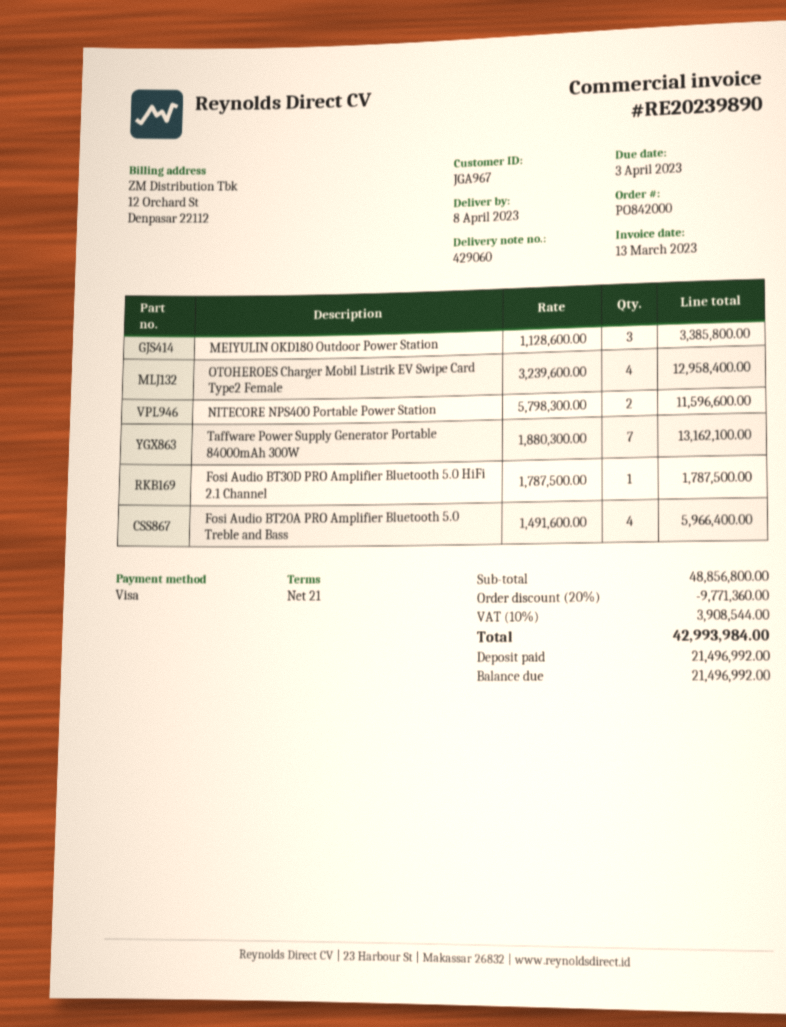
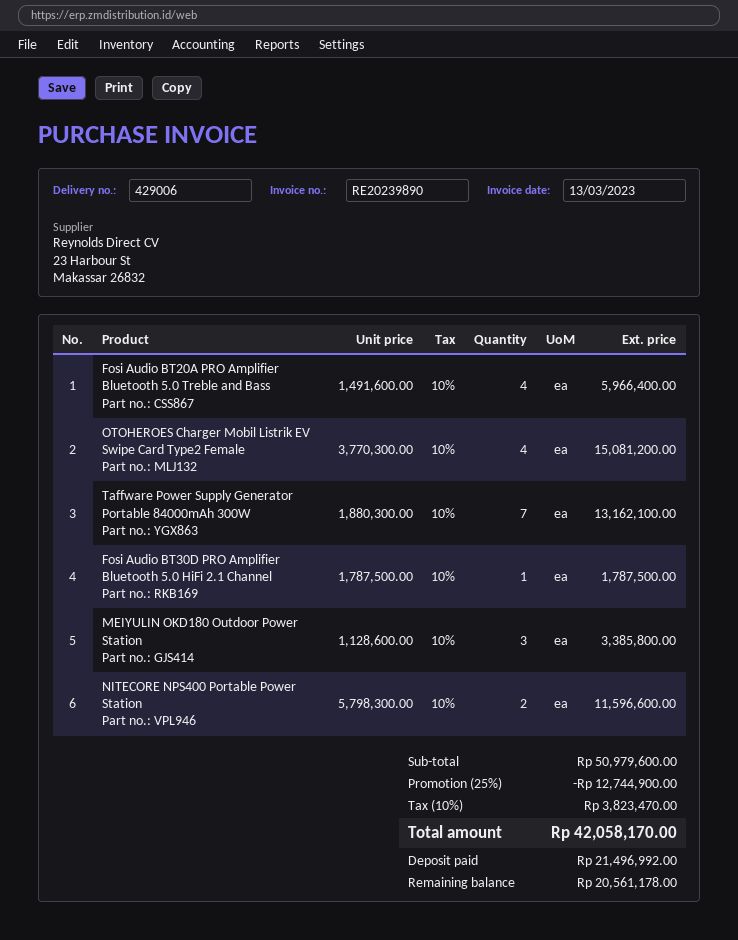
delivery note number: 429060 -> 429006
OTOHEROES Charger Mobil Listrik EV Swipe Card Type2 Female: 4 x 3239600.00 = 12958400.00 -> 4 x 3770300.00 = 15081200.00
subtotal: 48856800.00 -> 50979600.00
discount: 20% = 9771360.00 -> 25% = 12744900.00
tax: 10% = 3908544.00 -> 10% = 3823470.00
total: 42993984.00 -> 42058170.00
balance: 21496992.00 -> 20561178.00

